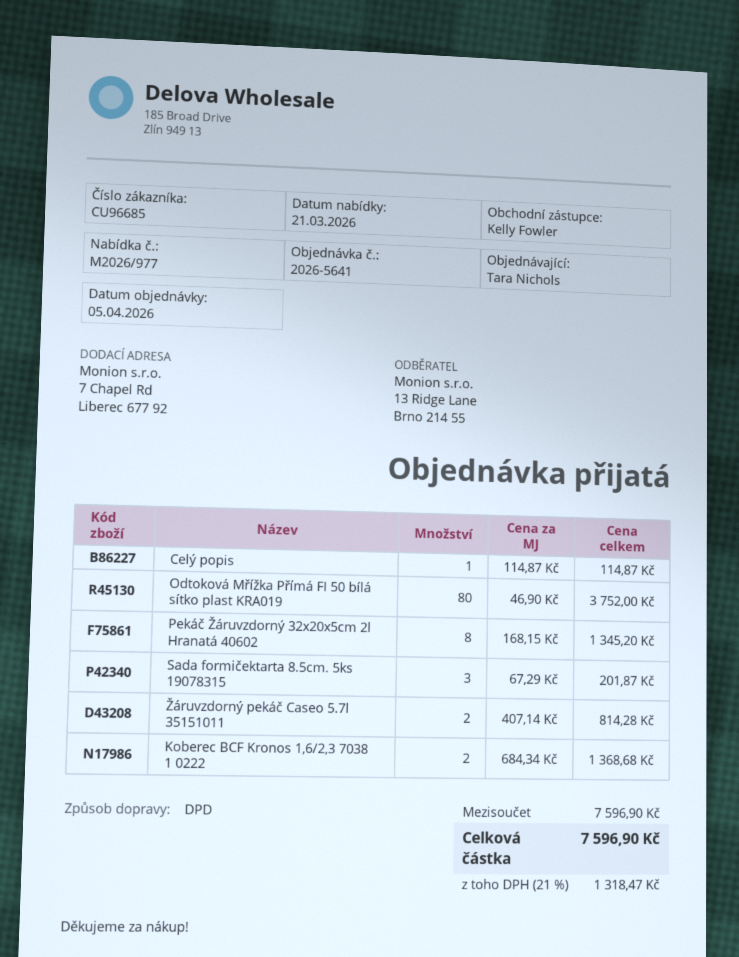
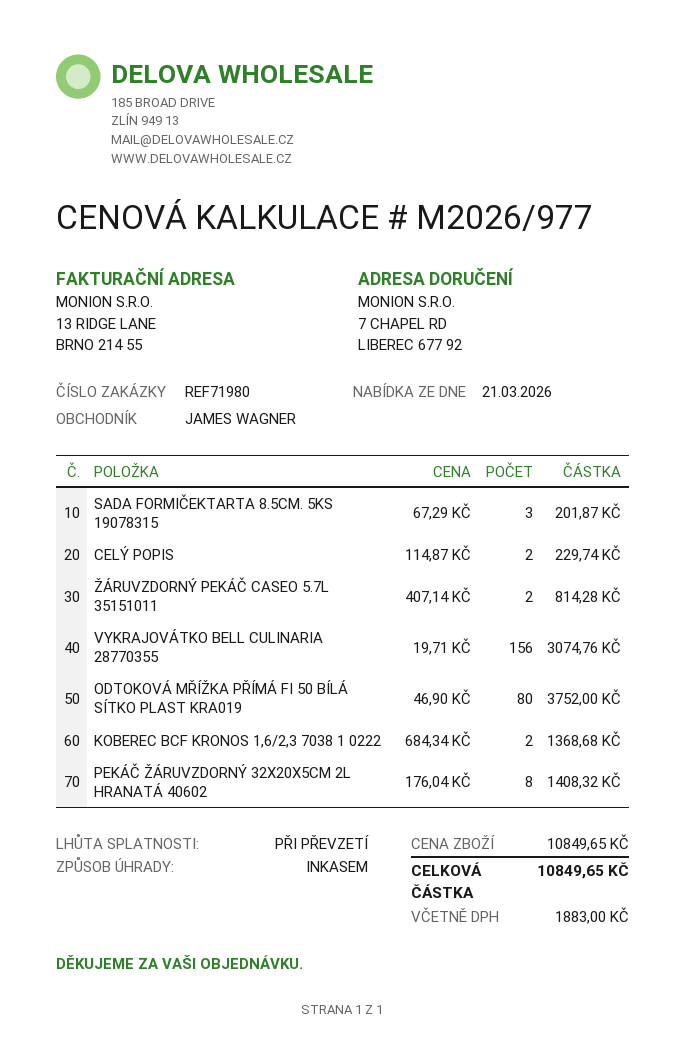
sales rep: Kelly Fowler -> JAMES WAGNER
Celý popis: 1 x 114.87 = 114.87 -> 2 x 114.87 = 229.74
Pekáč Žáruvzdorný 32x20x5cm 2l Hranatá 40602: 8 x 168.15 = 1345.20 -> 8 x 176.04 = 1408.32
VYKRAJOVÁTKO BELL CULINARIA 28770355: none -> 156 x 19.71 = 3074.76
subtotal: 7596.90 -> 10849.65
tax: 1318.47 -> 1883.00
total: 7596.90 -> 10849.65

